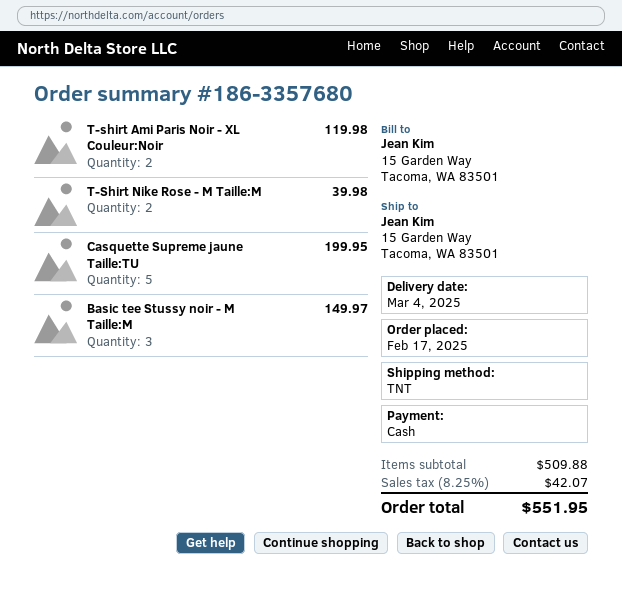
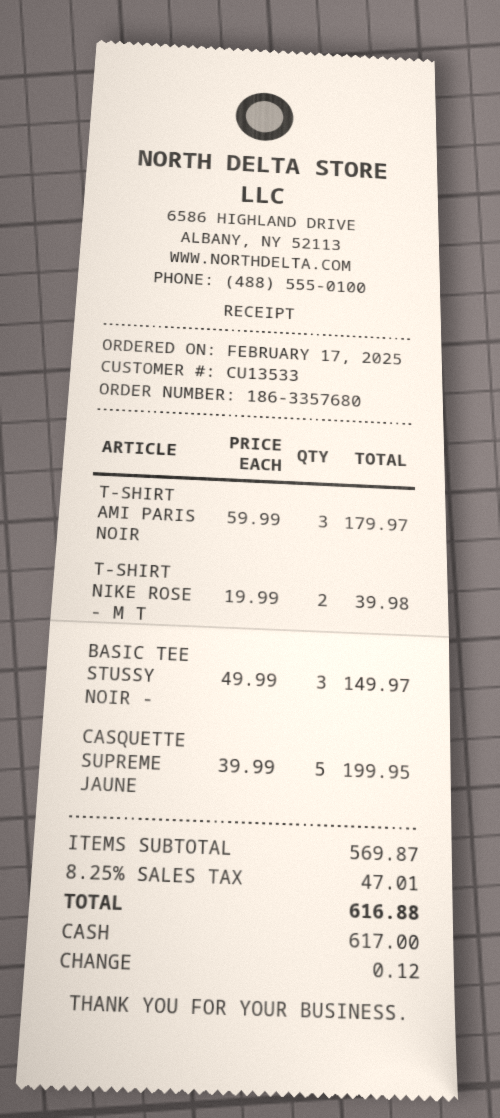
T-shirt Ami Paris Noir - XL Couleur:Noir: 2 for 119.98 -> 3 for 179.97
subtotal: 509.88 -> 569.87
tax: 8.25% = 42.07 -> 8.25% = 47.01
total: 551.95 -> 616.88

